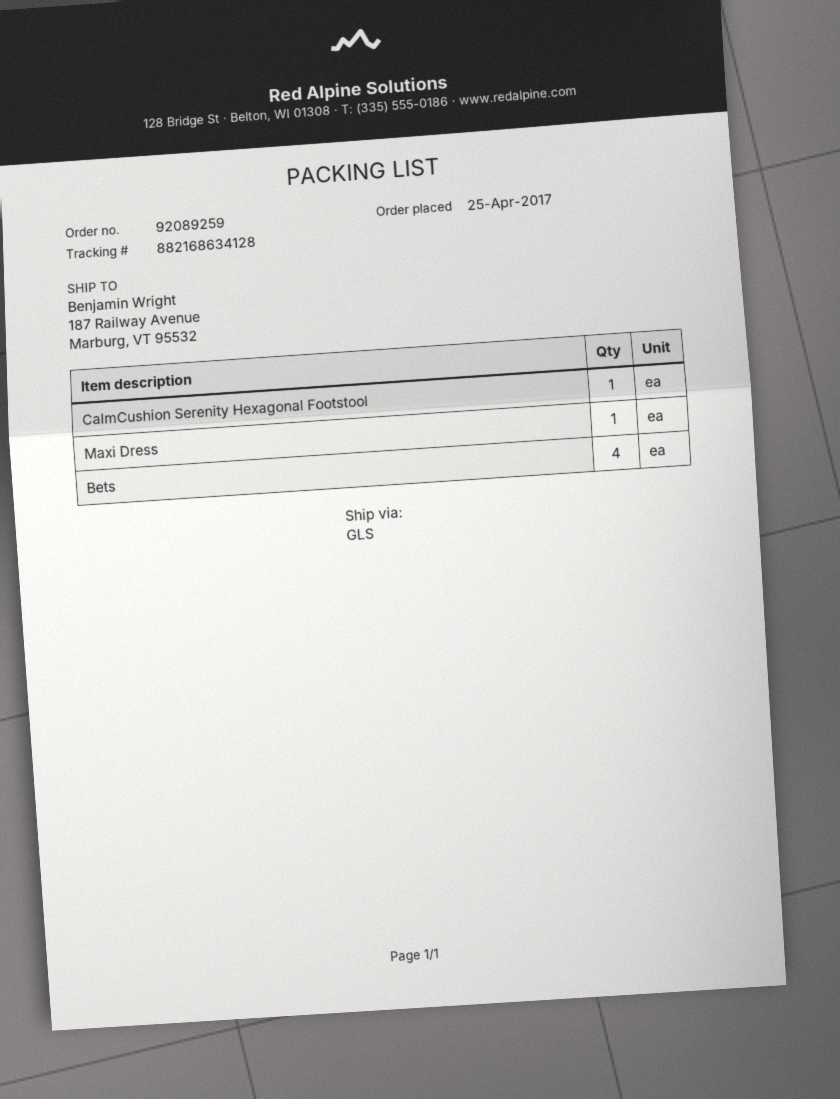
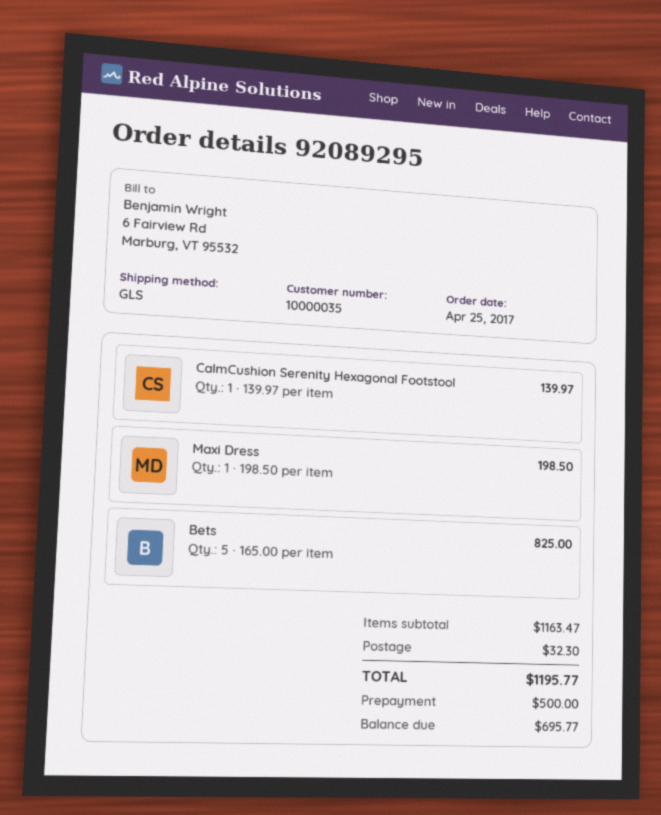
order number: 92089259 -> 92089295
Bets: 4 -> 5

